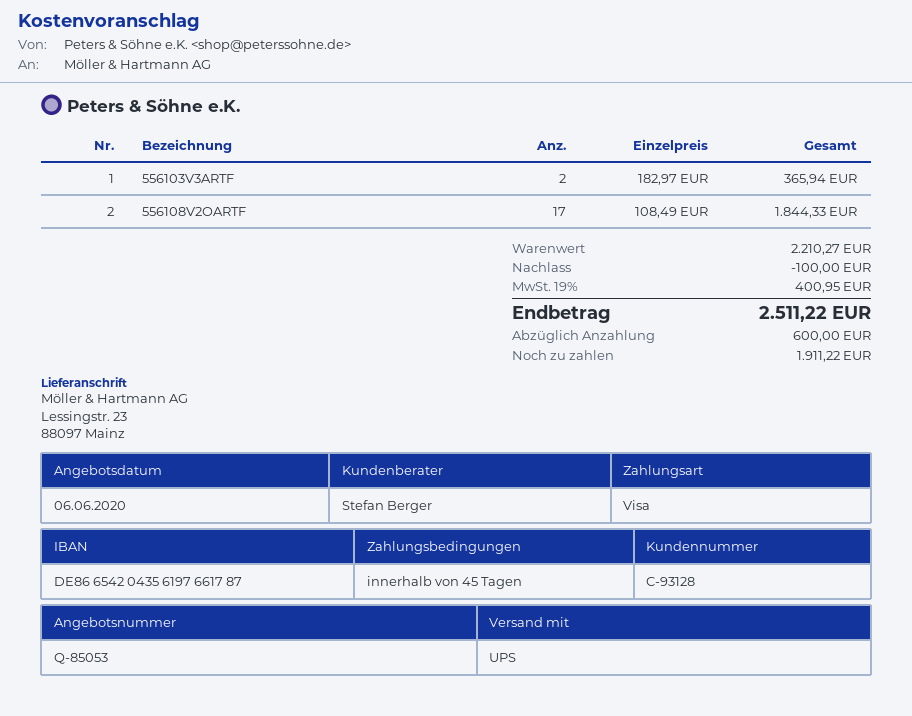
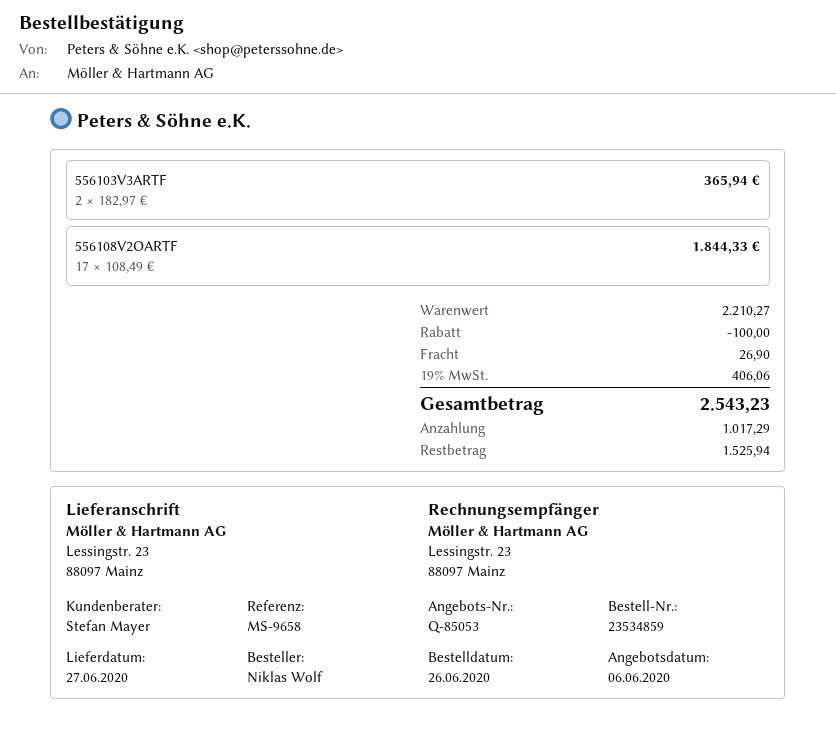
sales rep: Stefan Berger -> Stefan Mayer
shipping: none -> 26.90
tax: 19% = 400.95 -> 19% = 406.06
total: 2511.22 -> 2543.23
deposit: 600.00 -> 1017.29
balance: 1911.22 -> 1525.94

